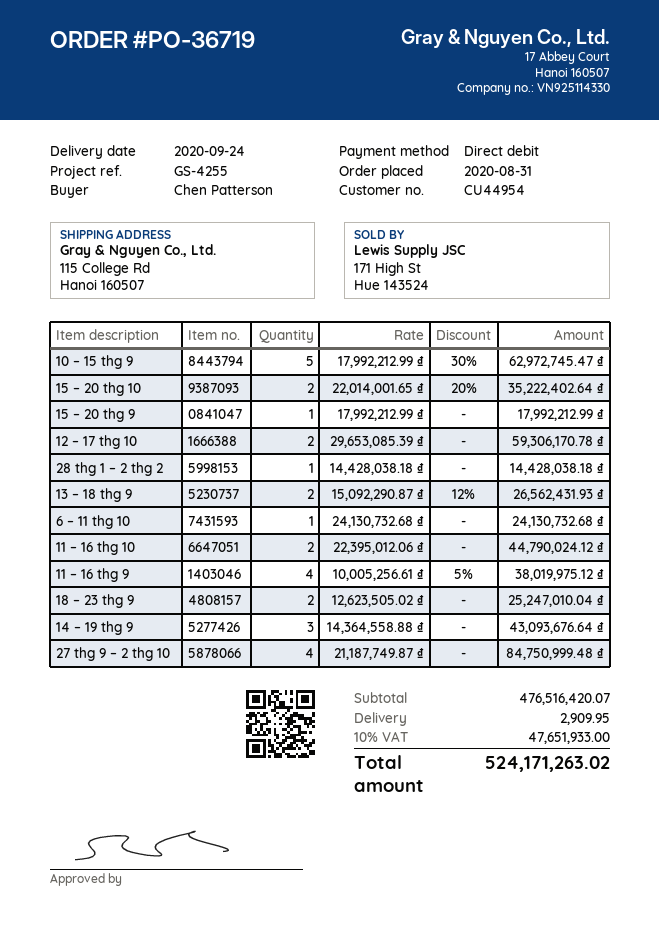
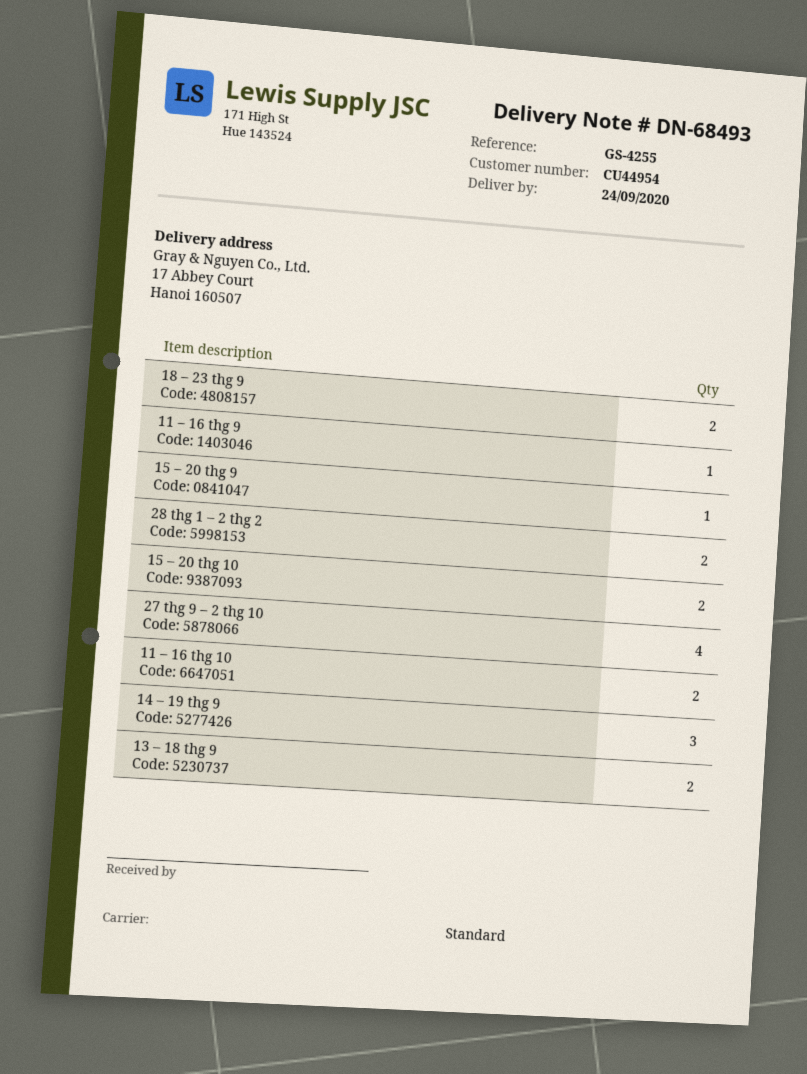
ship to: 115 College Rd, Hanoi 160507 -> 17 Abbey Court, Hanoi 160507
10 – 15 thg 9: 5 -> none
12 – 17 thg 10: 2 -> none
28 thg 1 – 2 thg 2: 1 -> 2
6 – 11 thg 10: 1 -> none
11 – 16 thg 9: 4 -> 1

